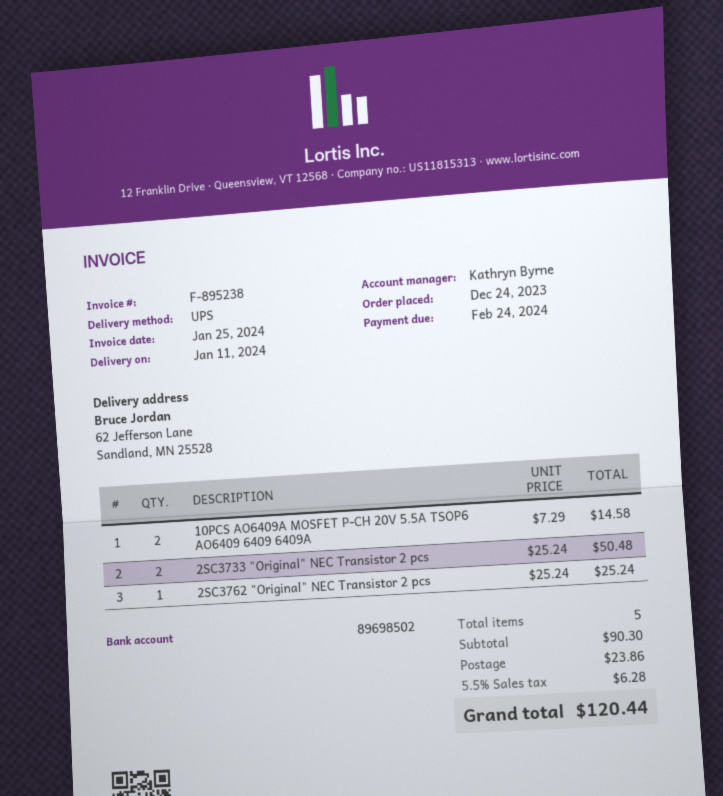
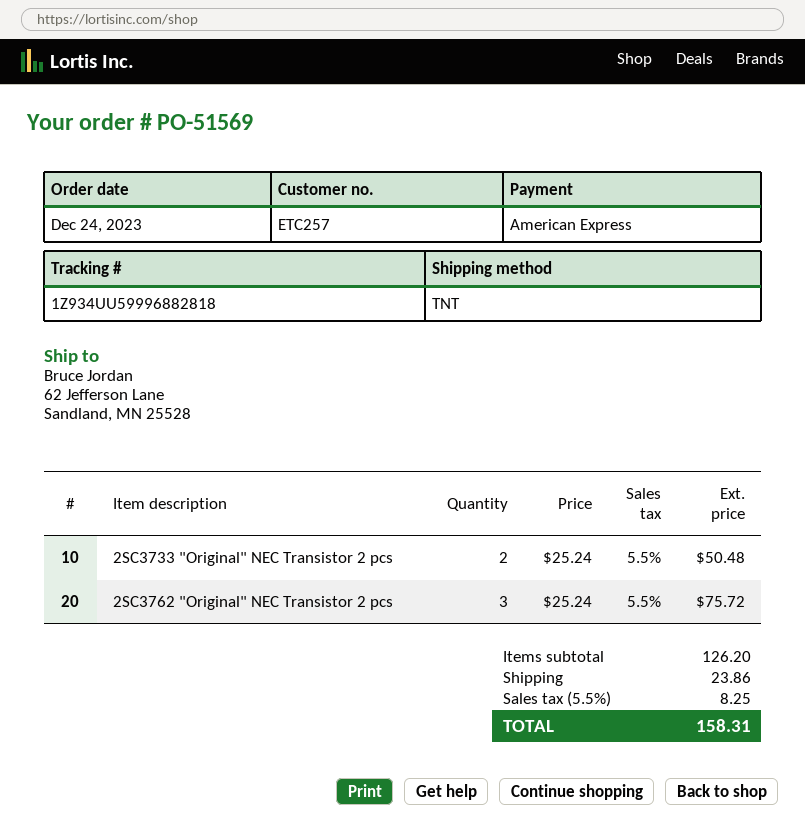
shipping method: UPS -> TNT
10PCS AO6409A MOSFET P-CH 20V 5.5A TSOP6 AO6409 6409 6409A: 2 x 7.29 = 14.58 -> none
2SC3762 "Original" NEC Transistor 2 pcs: 1 x 25.24 = 25.24 -> 3 x 25.24 = 75.72
subtotal: 90.30 -> 126.20
tax: 5.5% = 6.28 -> 5.5% = 8.25
total: 120.44 -> 158.31

